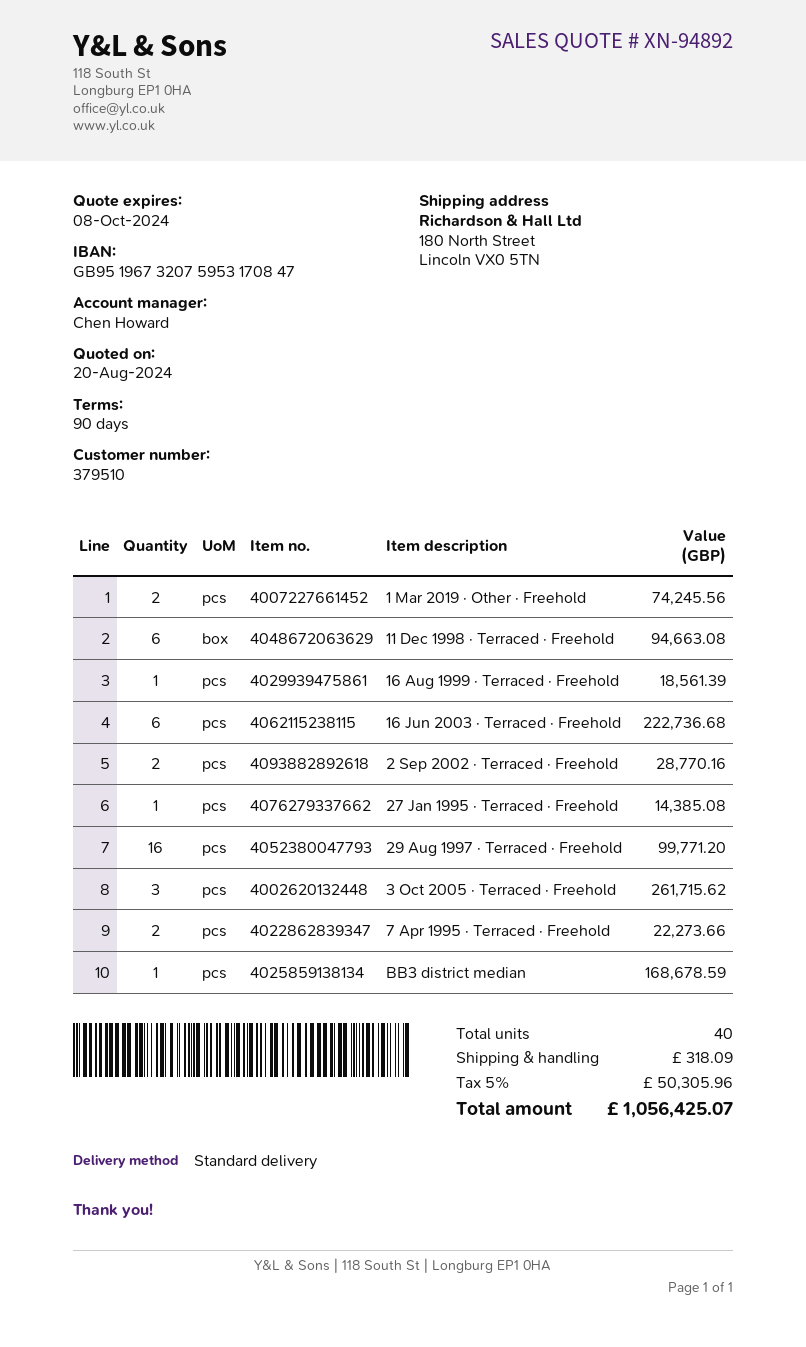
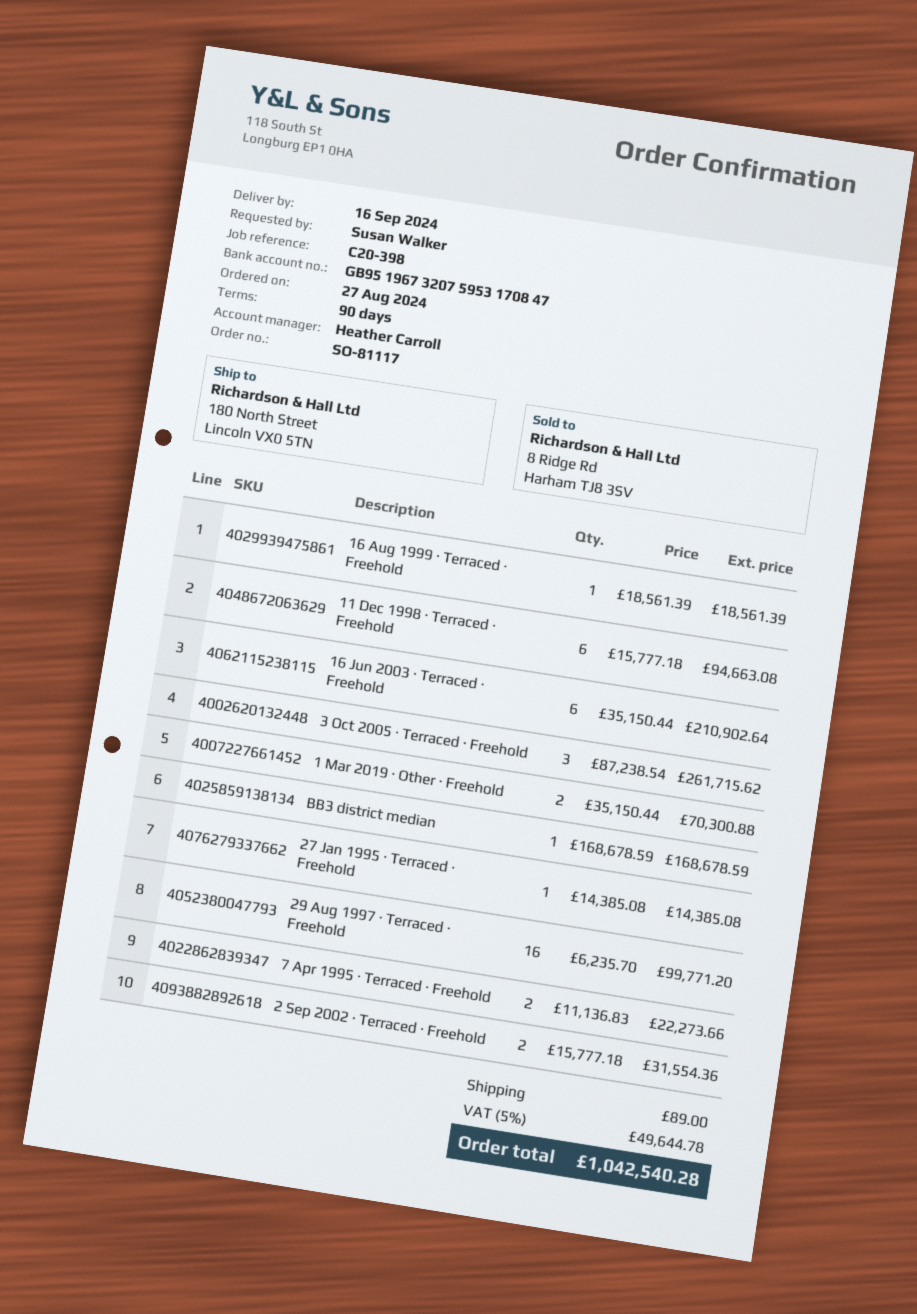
sales rep: Chen Howard -> Heather Carroll
1 Mar 2019 · Other · Freehold: 2 for 74245.56 -> 2 for 70300.88
16 Jun 2003 · Terraced · Freehold: 6 for 222736.68 -> 6 for 210902.64
2 Sep 2002 · Terraced · Freehold: 2 for 28770.16 -> 2 for 31554.36
shipping: 318.09 -> 89.00
tax: 5% = 50305.96 -> 5% = 49644.78
total: 1056425.07 -> 1042540.28

